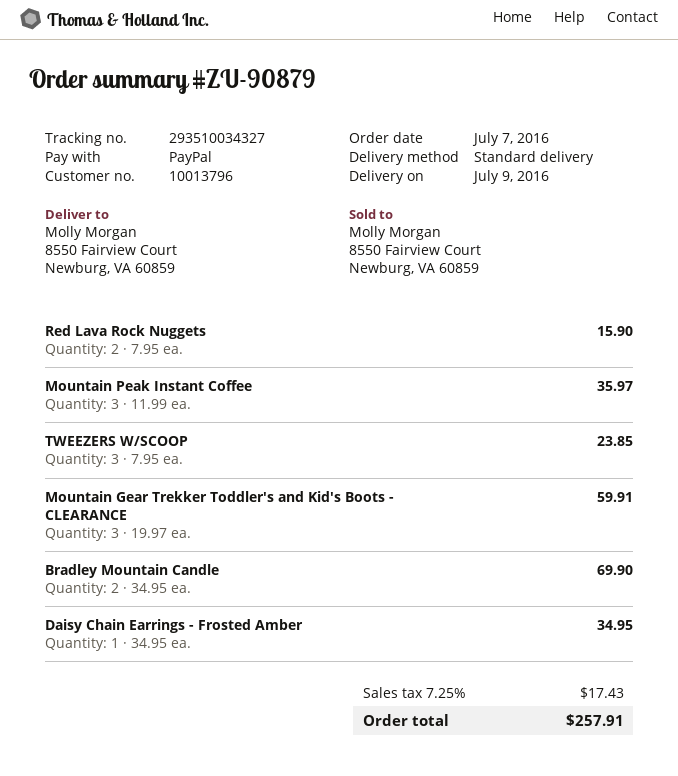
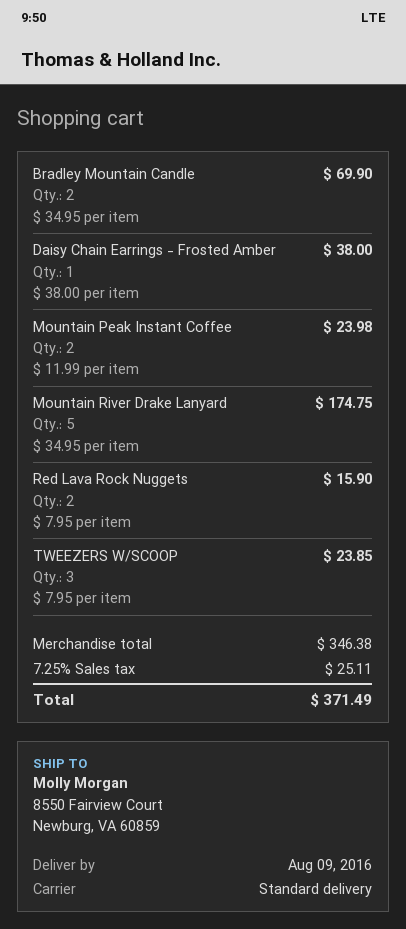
delivery date: 2016-07-09 -> 2016-08-09
Mountain Peak Instant Coffee: 3 x 11.99 = 35.97 -> 2 x 11.99 = 23.98
Mountain Gear Trekker Toddler's and Kid's Boots - CLEARANCE: 3 x 19.97 = 59.91 -> none
Daisy Chain Earrings - Frosted Amber: 1 x 34.95 = 34.95 -> 1 x 38.00 = 38.00
Mountain River Drake Lanyard: none -> 5 x 34.95 = 174.75
tax: 7.25% = 17.43 -> 7.25% = 25.11
total: 257.91 -> 371.49

